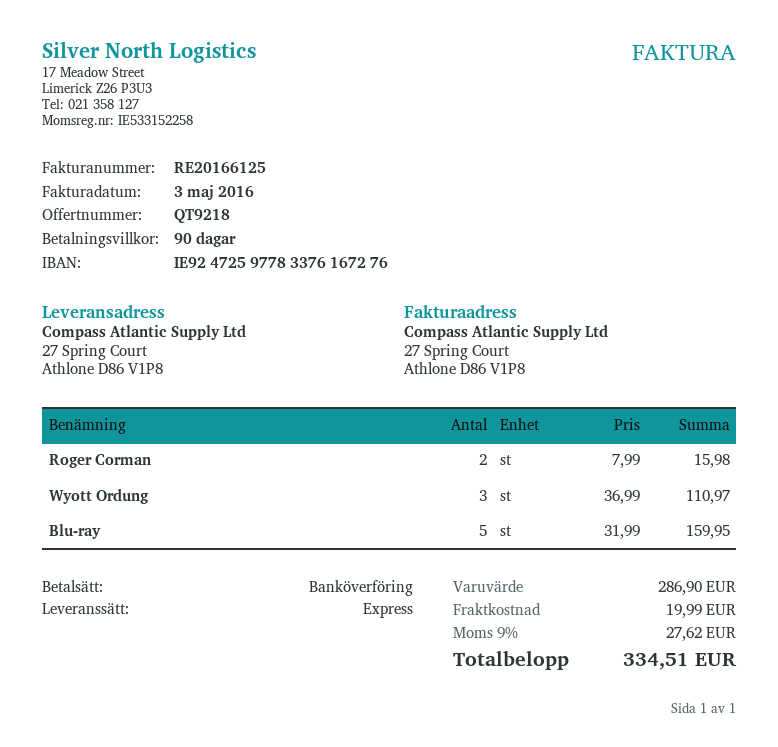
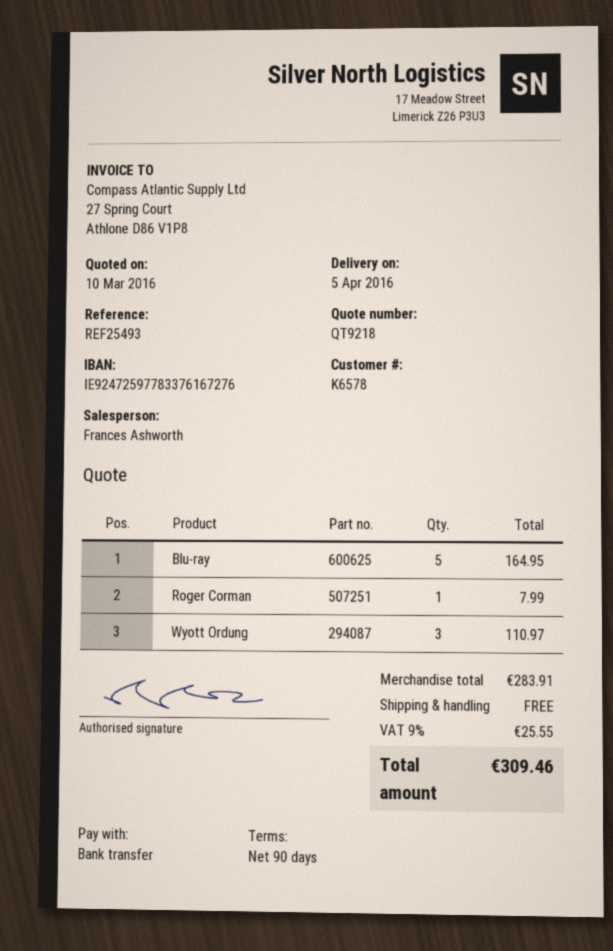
Roger Corman: 2 for 15.98 -> 1 for 7.99
Blu-ray: 5 for 159.95 -> 5 for 164.95
subtotal: 286.90 -> 283.91
shipping: 19.99 -> 0.00
tax: 9% = 27.62 -> 9% = 25.55
total: 334.51 -> 309.46

